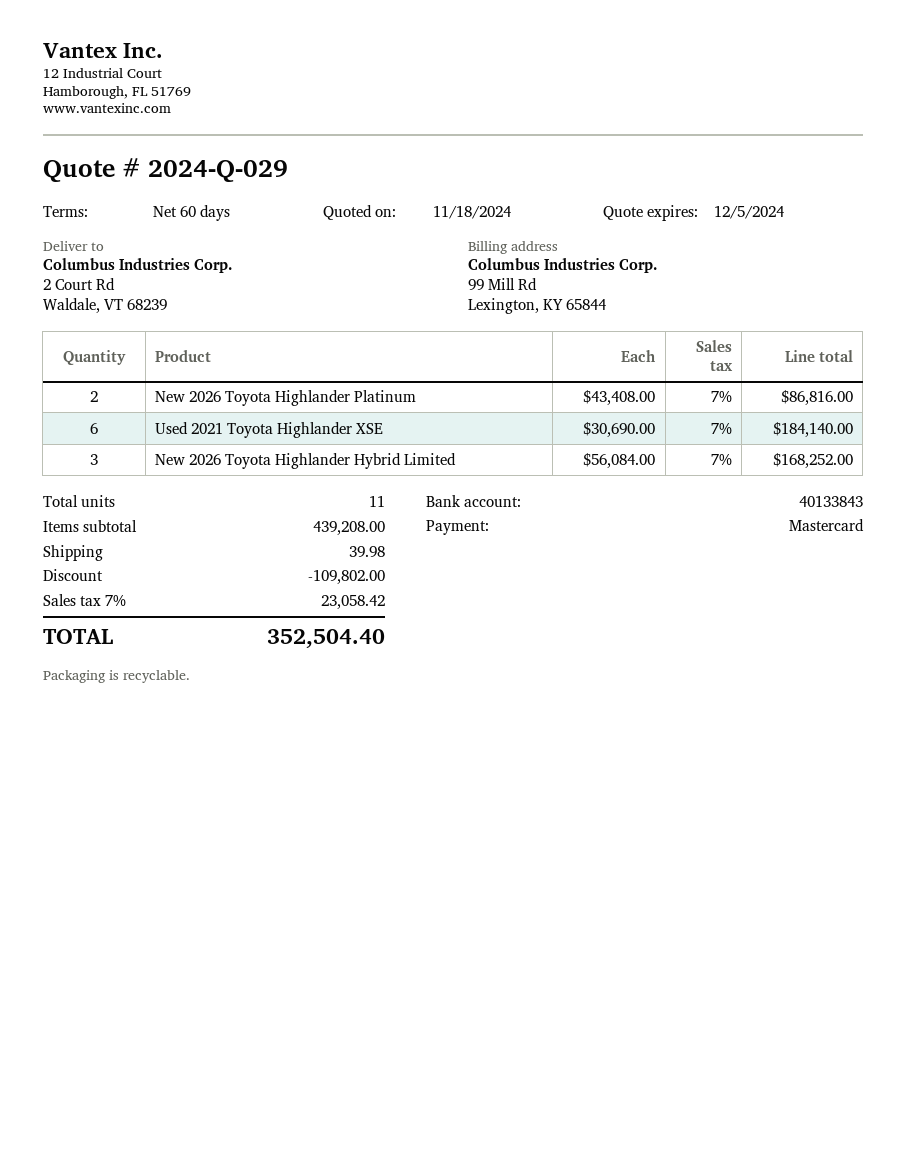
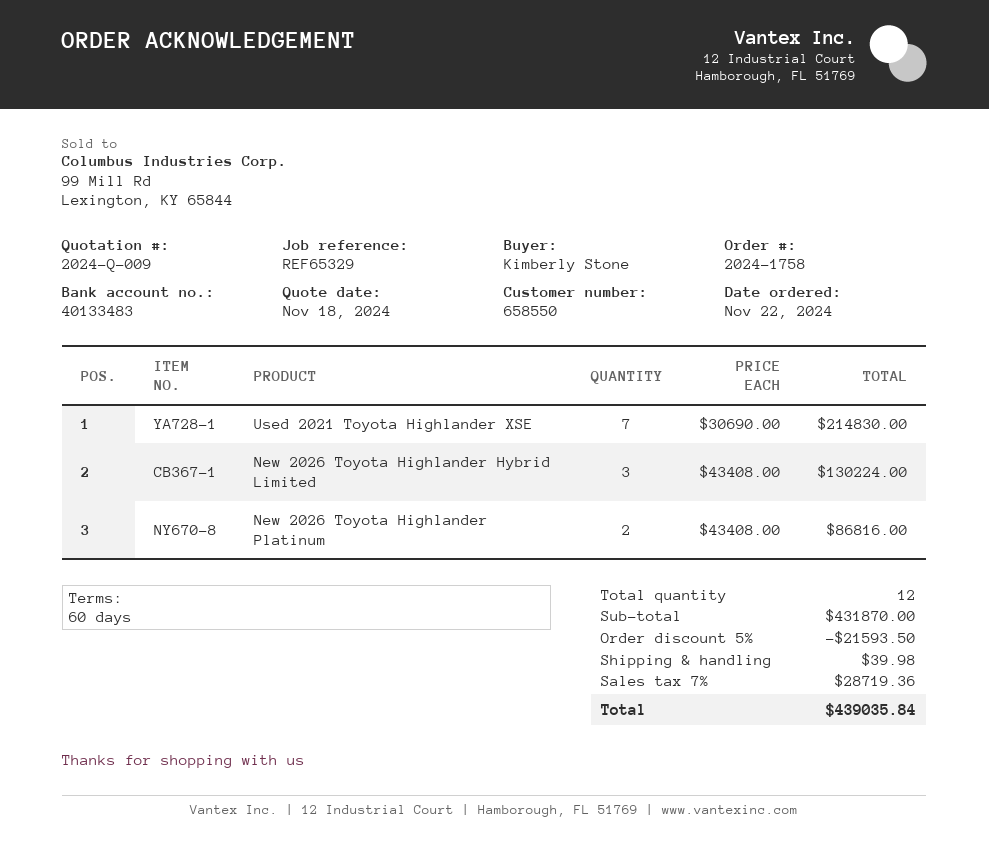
quote number: 2024-Q-029 -> 2024-Q-009
bank account: 40133843 -> 40133483
Used 2021 Toyota Highlander XSE: 6 x 30690.00 = 184140.00 -> 7 x 30690.00 = 214830.00
New 2026 Toyota Highlander Hybrid Limited: 3 x 56084.00 = 168252.00 -> 3 x 43408.00 = 130224.00
total quantity: 11 -> 12
subtotal: 439208.00 -> 431870.00
discount: 109802.00 -> 21593.50
tax: 7% = 23058.42 -> 7% = 28719.36
total: 352504.40 -> 439035.84

